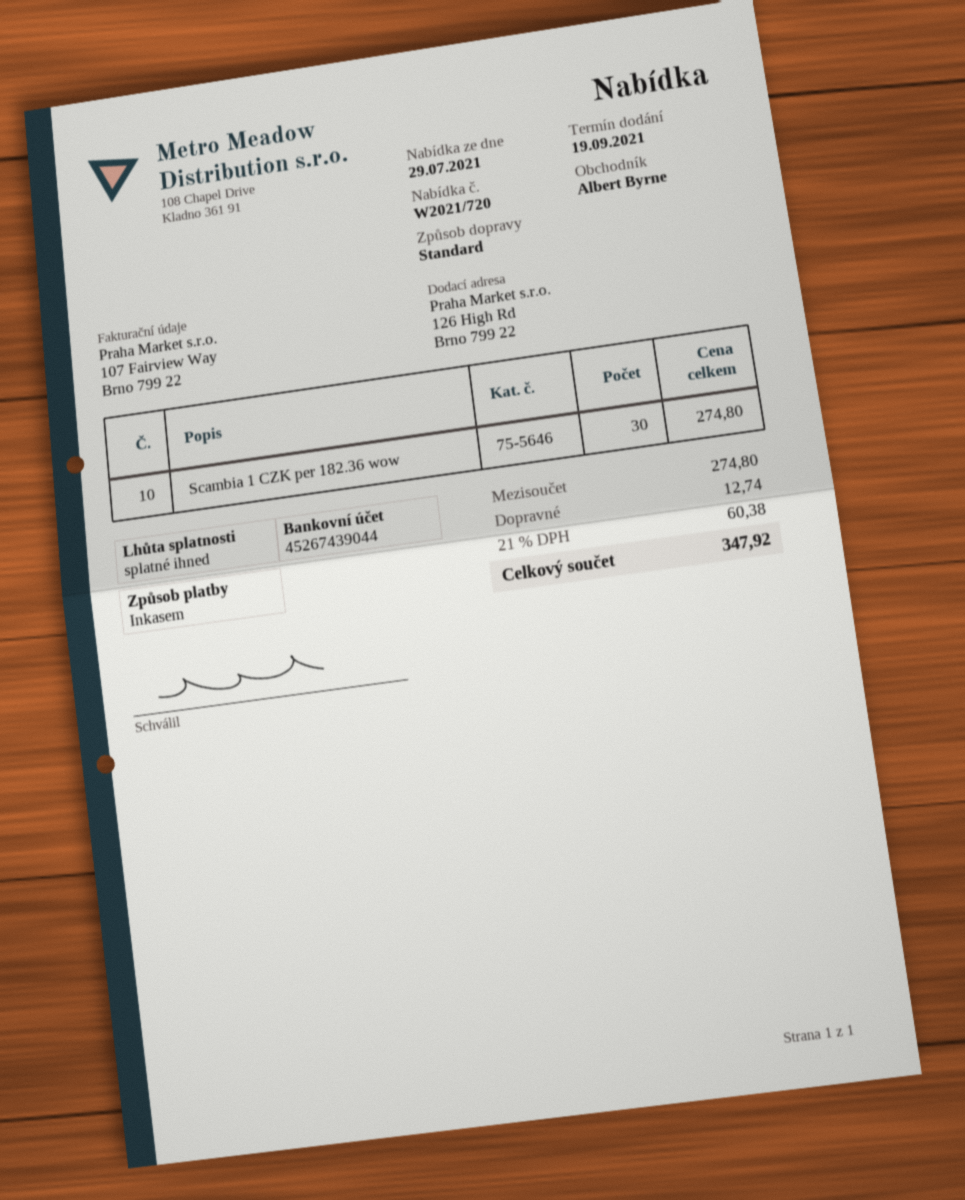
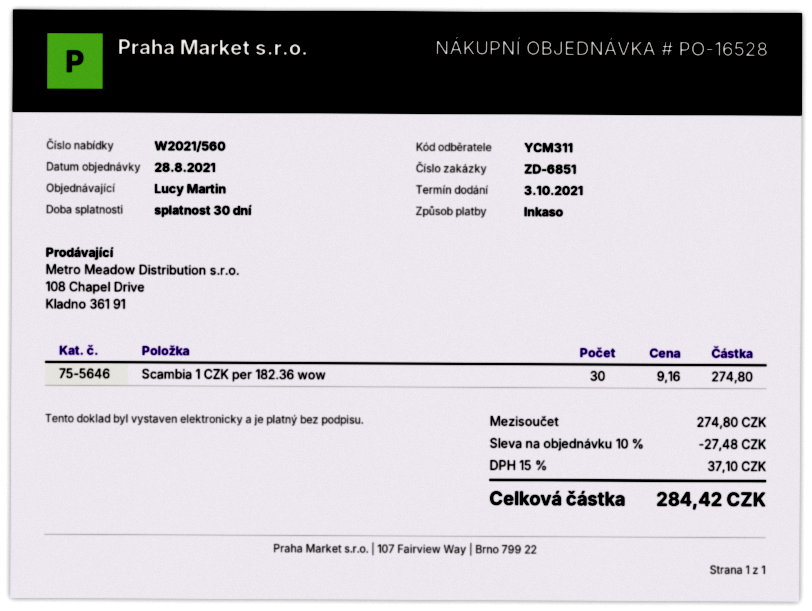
quote number: W2021/720 -> W2021/560
delivery date: 2021-09-19 -> 2021-10-03
payment terms: on receipt -> 30 days
discount: none -> 10% = 27.48
shipping: 12.74 -> none
tax: 21% = 60.38 -> 15% = 37.10
total: 347.92 -> 284.42

